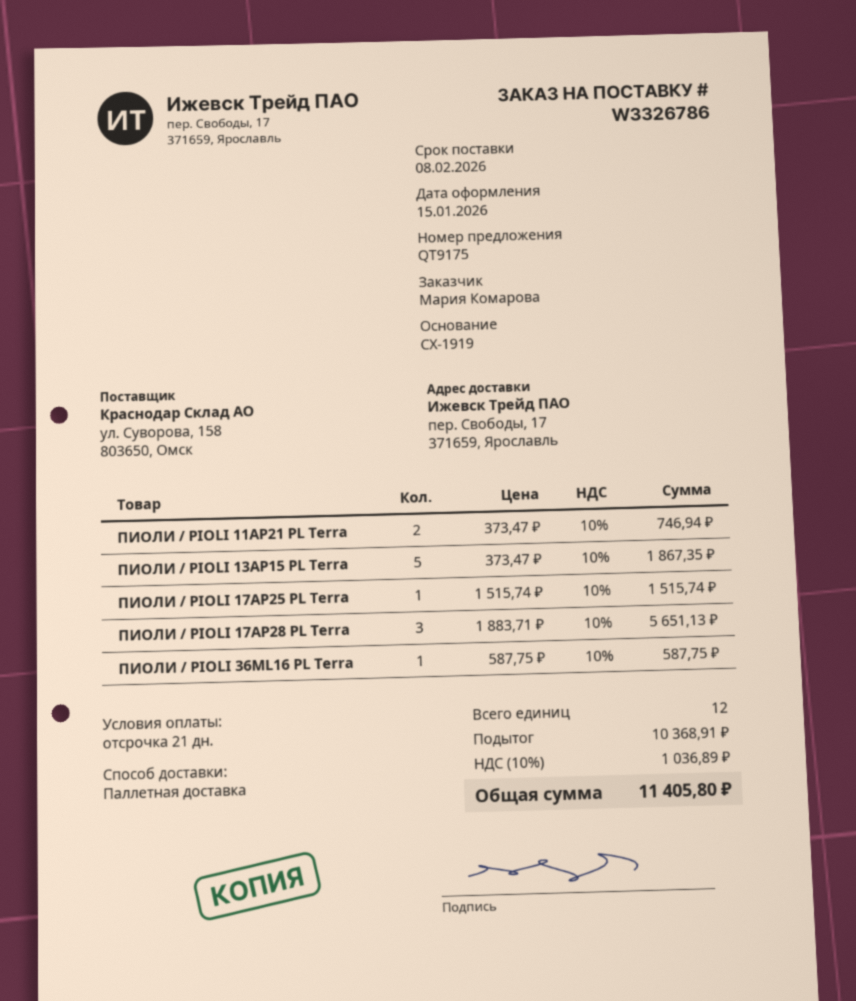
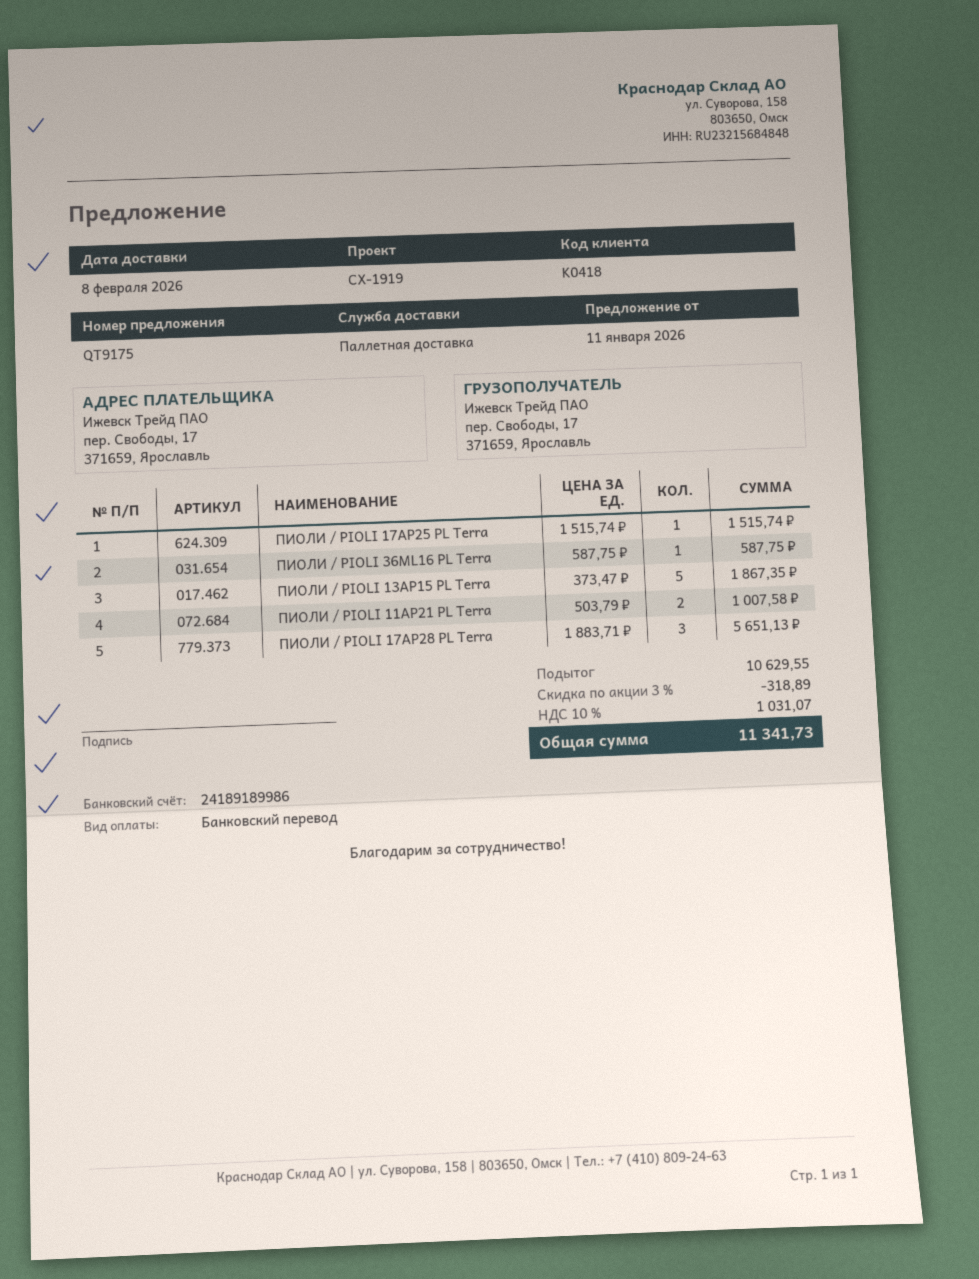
ПИОЛИ / PIOLI 11AP21 PL Terra: 2 x 373.47 = 746.94 -> 2 x 503.79 = 1007.58
subtotal: 10368.91 -> 10629.55
discount: none -> 3% = 318.89
tax: 10% = 1036.89 -> 10% = 1031.07
total: 11405.80 -> 11341.73

